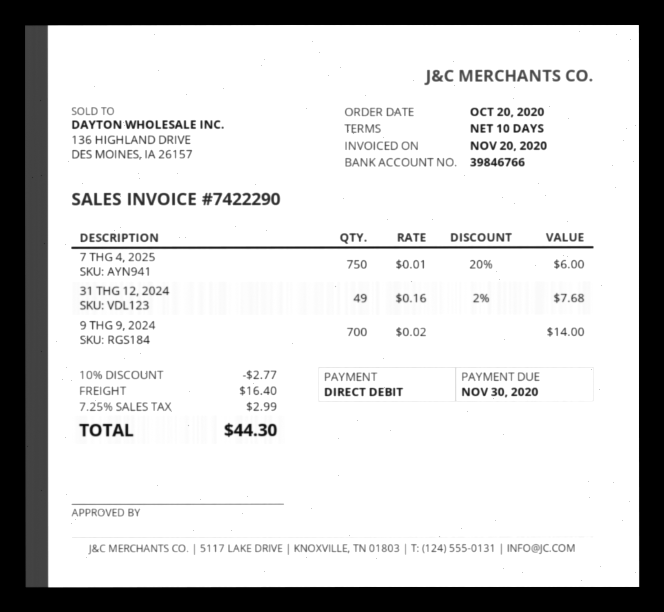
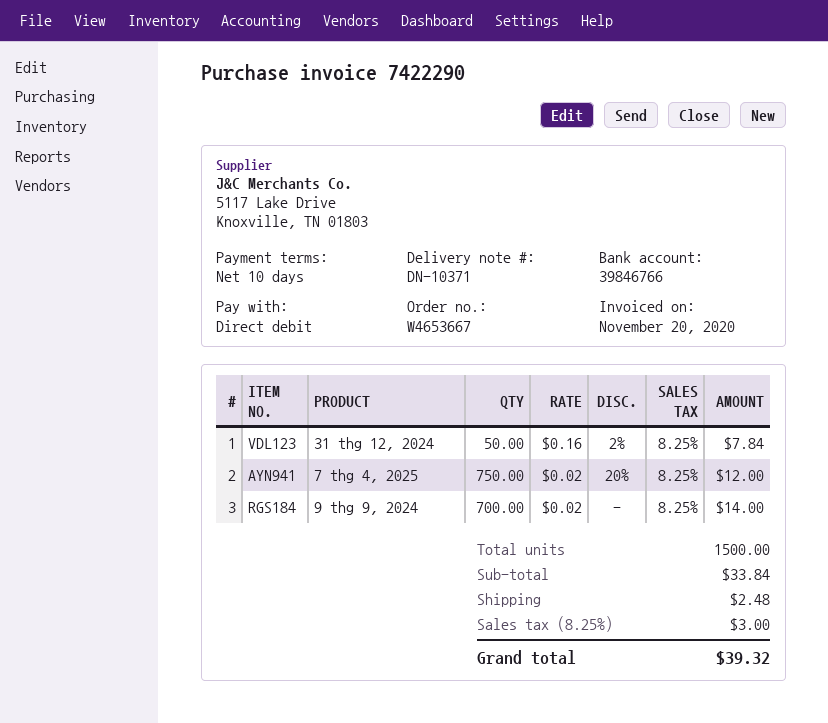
7 THG 4, 2025: 750 x 0.01 - 20% = 6.00 -> 750 x 0.02 - 20% = 12.00
31 THG 12, 2024: 49 x 0.16 - 2% = 7.68 -> 50 x 0.16 - 2% = 7.84
discount: 10% = 2.77 -> none
shipping: 16.40 -> 2.48
tax: 7.25% = 2.99 -> 8.25% = 3.00
total: 44.30 -> 39.32

